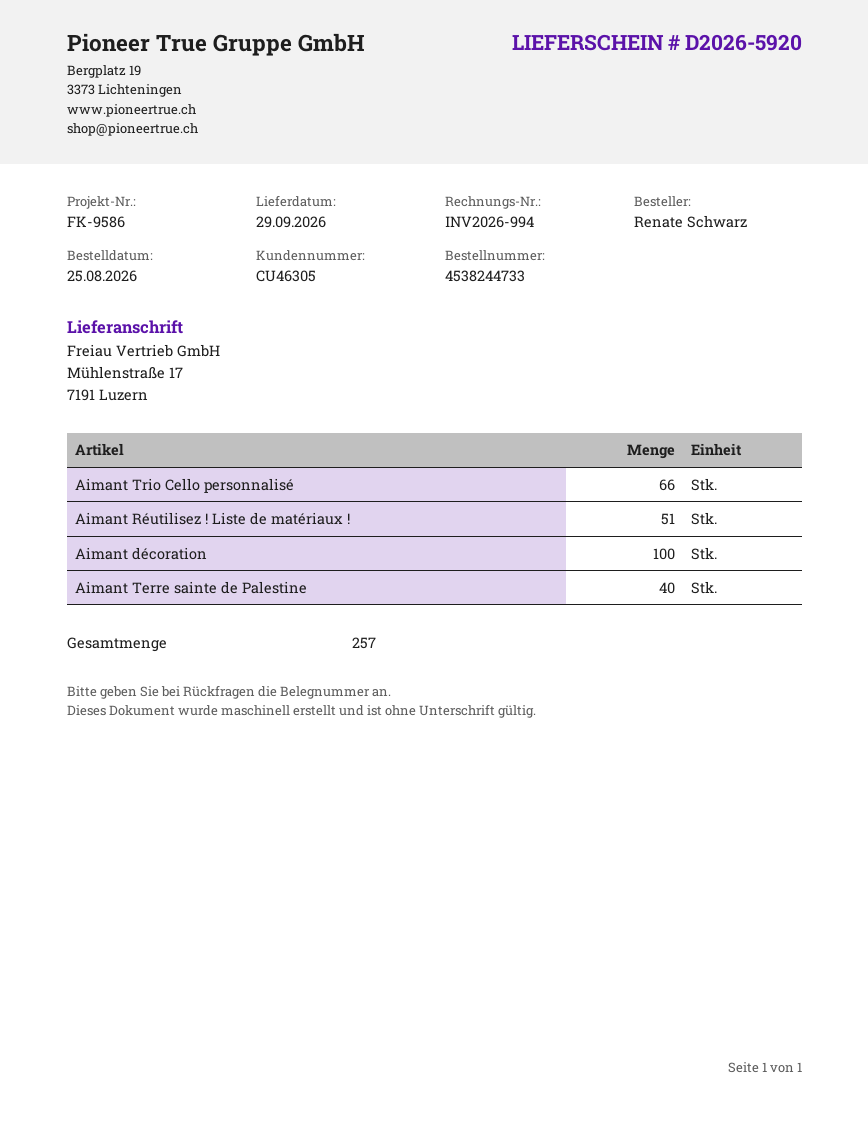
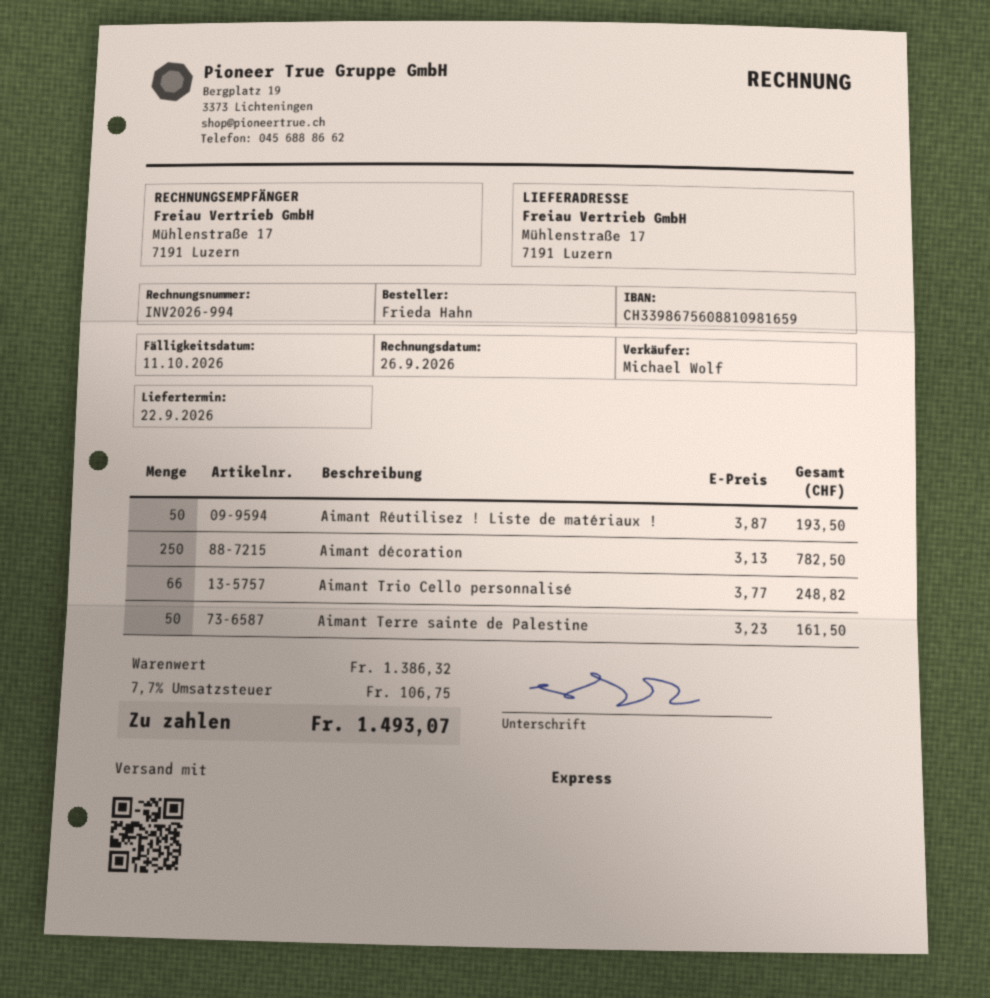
delivery date: 2026-09-29 -> 2026-09-22
ordered by: Renate Schwarz -> Frieda Hahn
Aimant Réutilisez ! Liste de matériaux !: 51 -> 50
Aimant décoration: 100 -> 250
Aimant Terre sainte de Palestine: 40 -> 50

